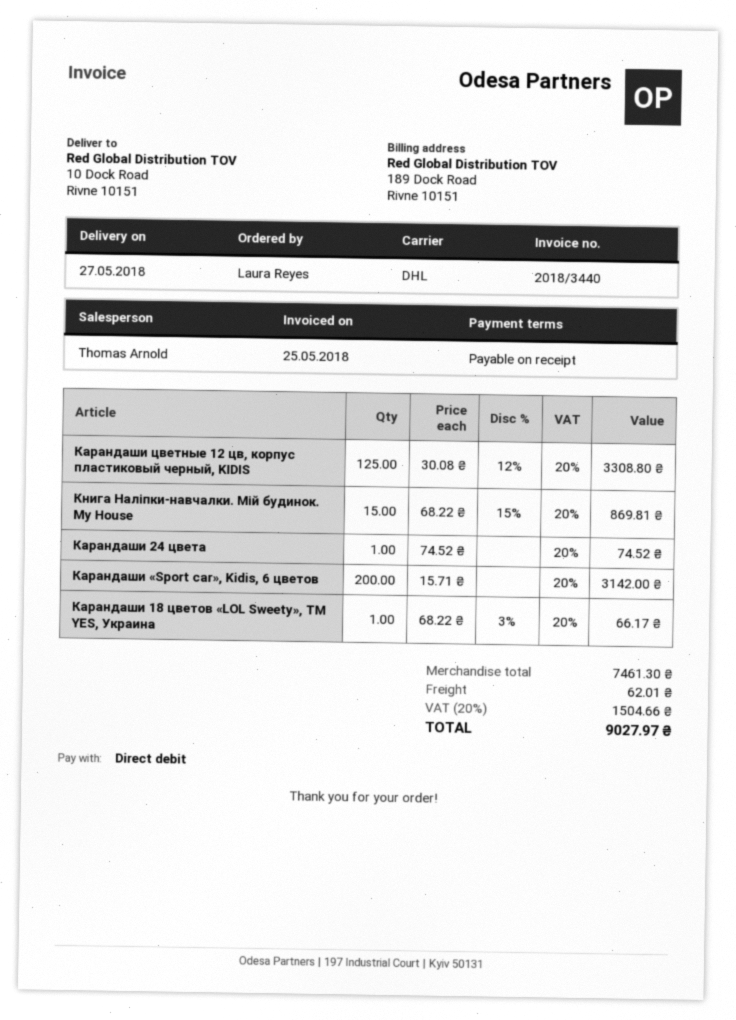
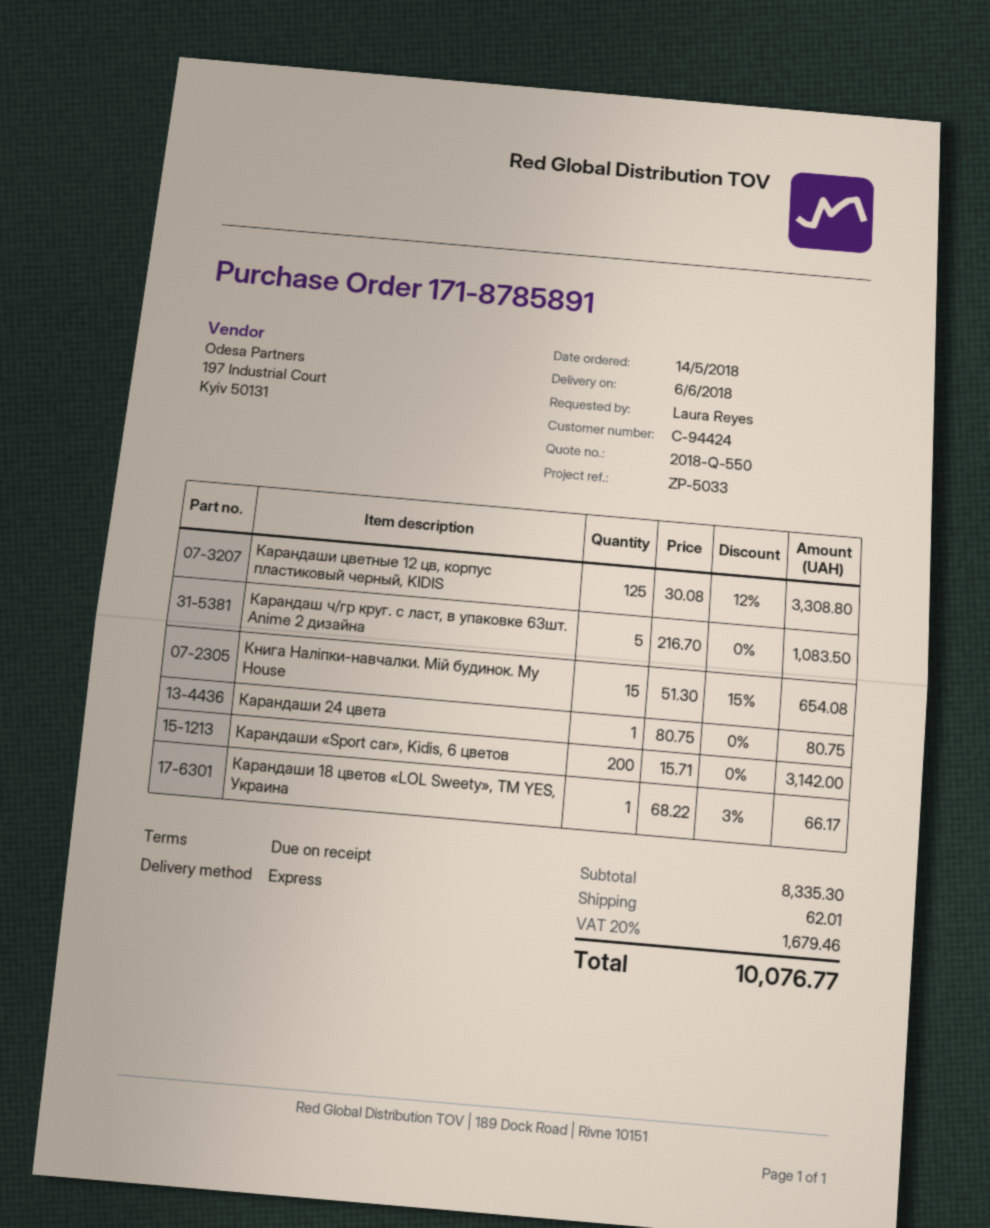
delivery date: 2018-05-27 -> 2018-06-06
shipping method: DHL -> express
Книга Наліпки-навчалки. Мій будинок. My House: 15 x 68.22 - 15% = 869.81 -> 15 x 51.30 - 15% = 654.08
Карандаши 24 цвета: 1 x 74.52 = 74.52 -> 1 x 80.75 = 80.75
Карандаш ч/гр круг. с ласт, в упаковке 63шт. Anime 2 дизайна: none -> 5 x 216.70 = 1083.50
subtotal: 7461.30 -> 8335.30
tax: 20% = 1504.66 -> 20% = 1679.46
total: 9027.97 -> 10076.77

